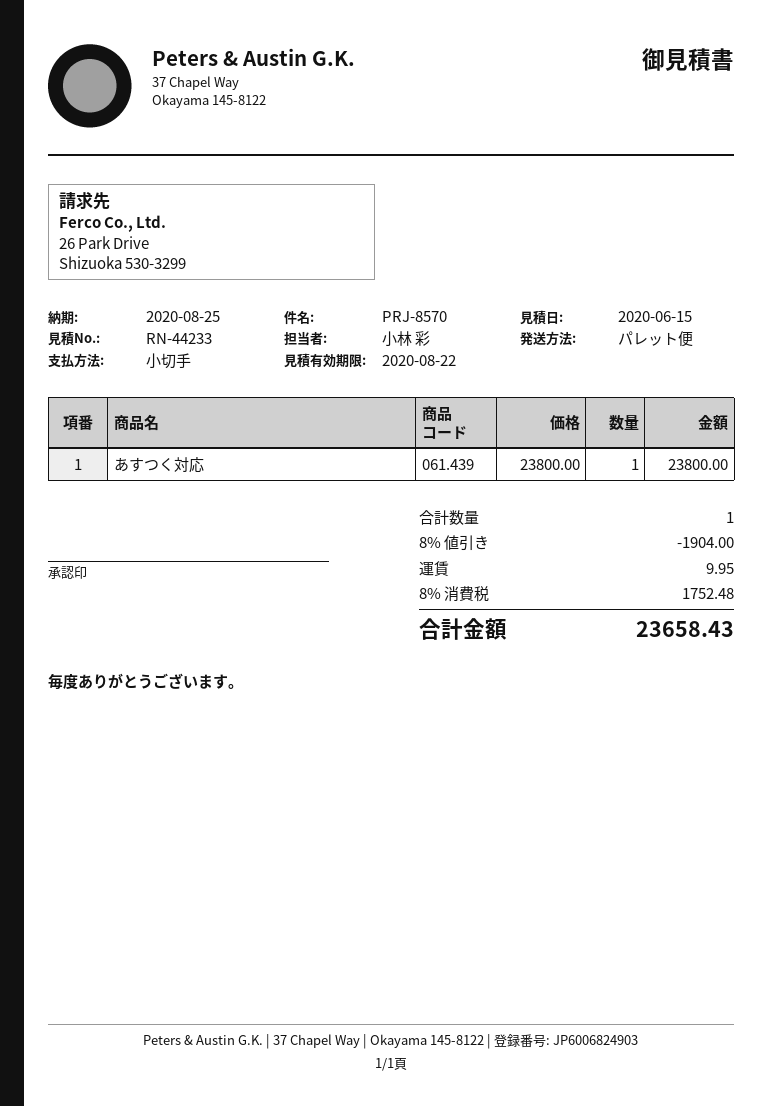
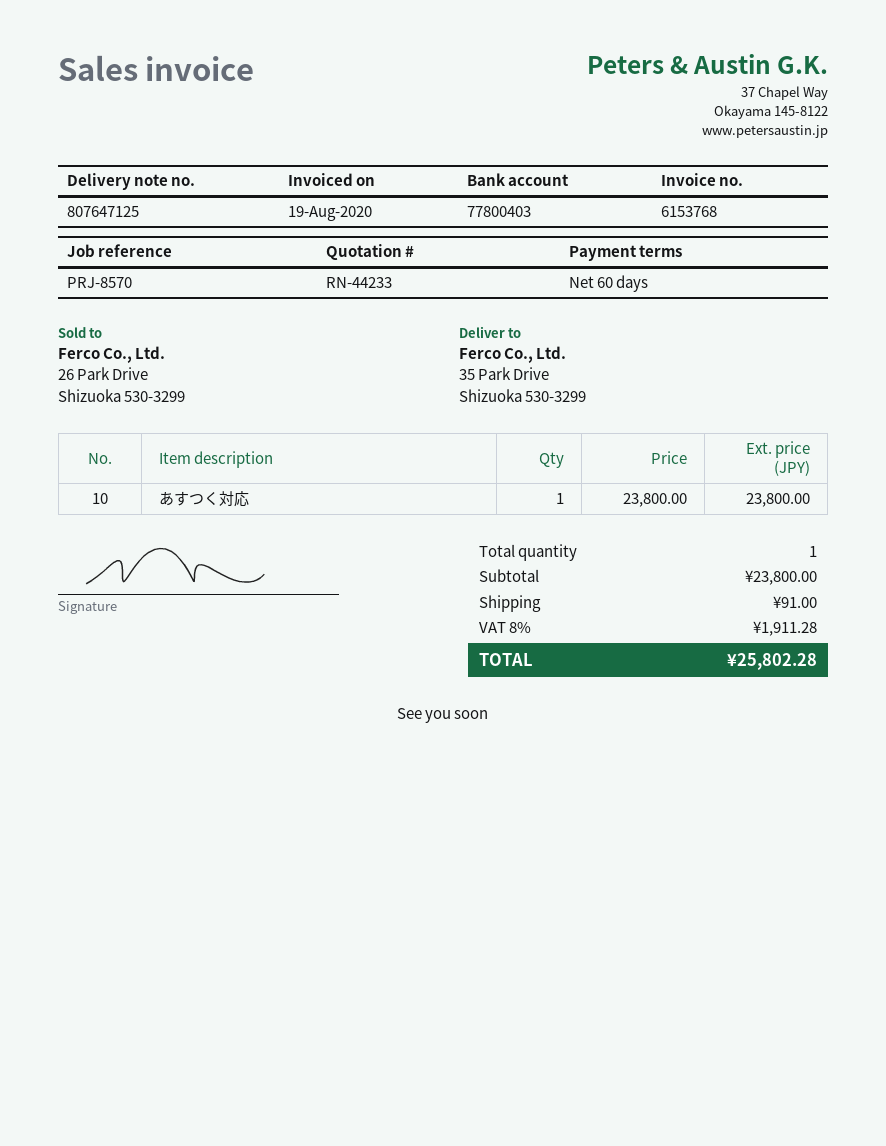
discount: 8% = 1904.00 -> none
shipping: 9.95 -> 91.00
tax: 8% = 1752.48 -> 8% = 1911.28
total: 23658.43 -> 25802.28

